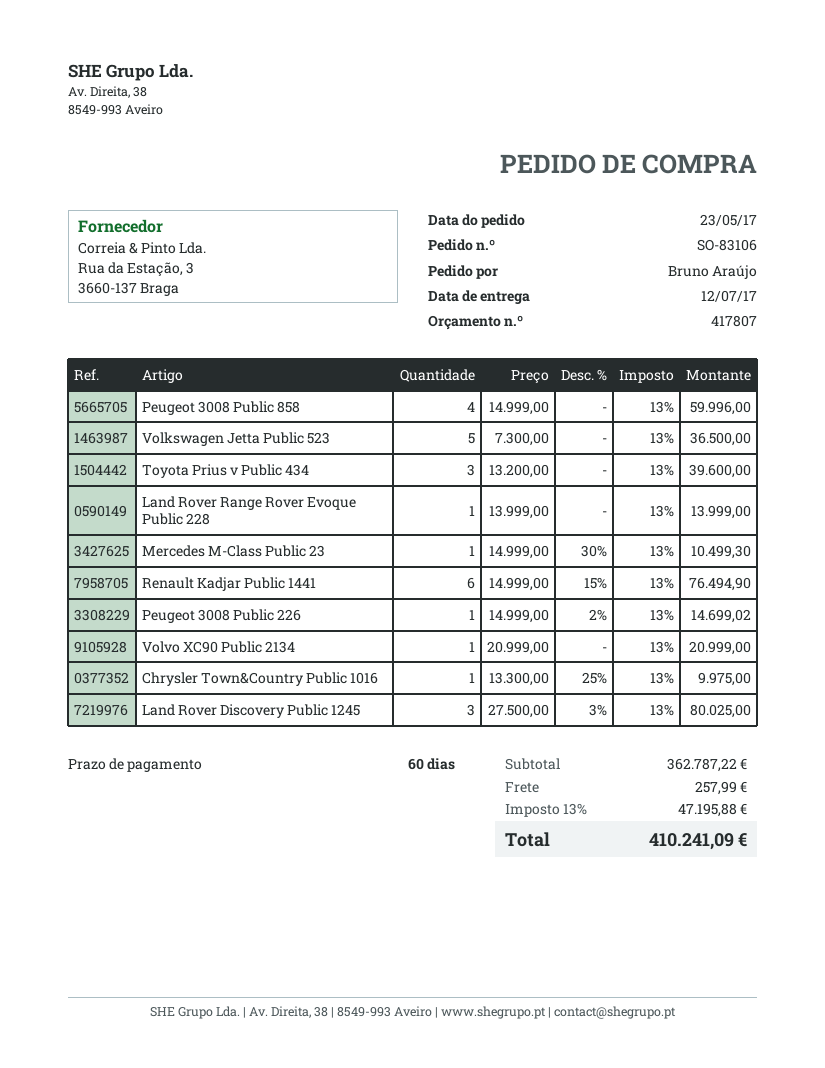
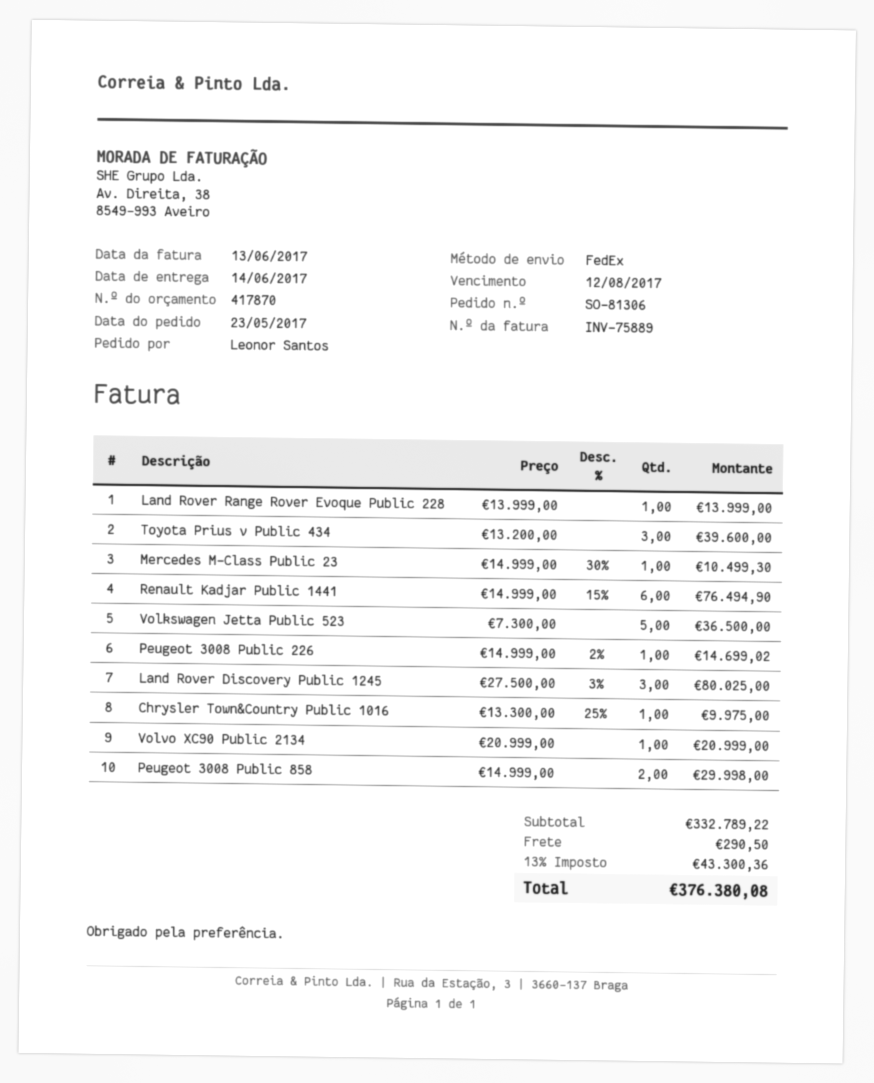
quote number: 417807 -> 417870
order number: SO-83106 -> SO-81306
delivery date: 2017-07-12 -> 2017-06-14
ordered by: Bruno Araújo -> Leonor Santos
Peugeot 3008 Public 858: 4 x 14999.00 = 59996.00 -> 2 x 14999.00 = 29998.00
subtotal: 362787.22 -> 332789.22
shipping: 257.99 -> 290.50
tax: 13% = 47195.88 -> 13% = 43300.36
total: 410241.09 -> 376380.08

